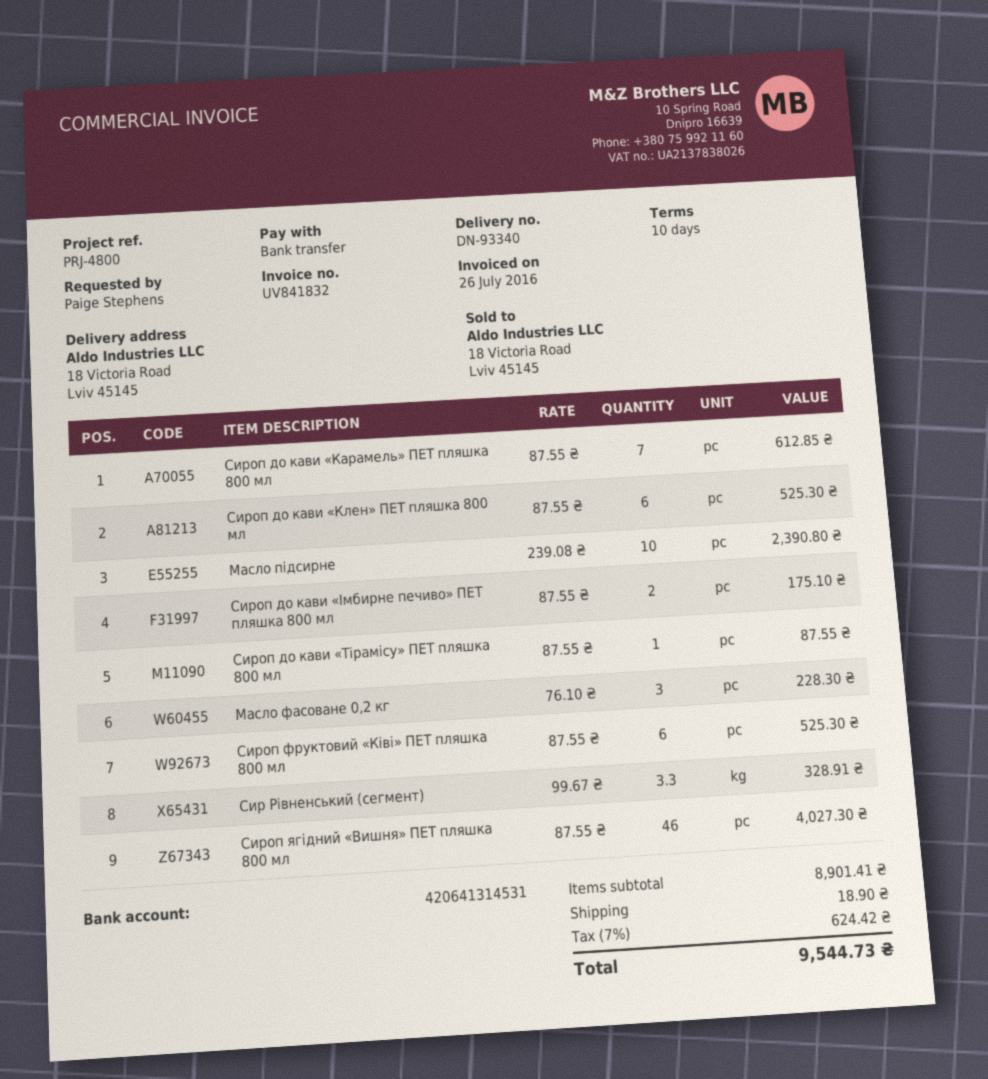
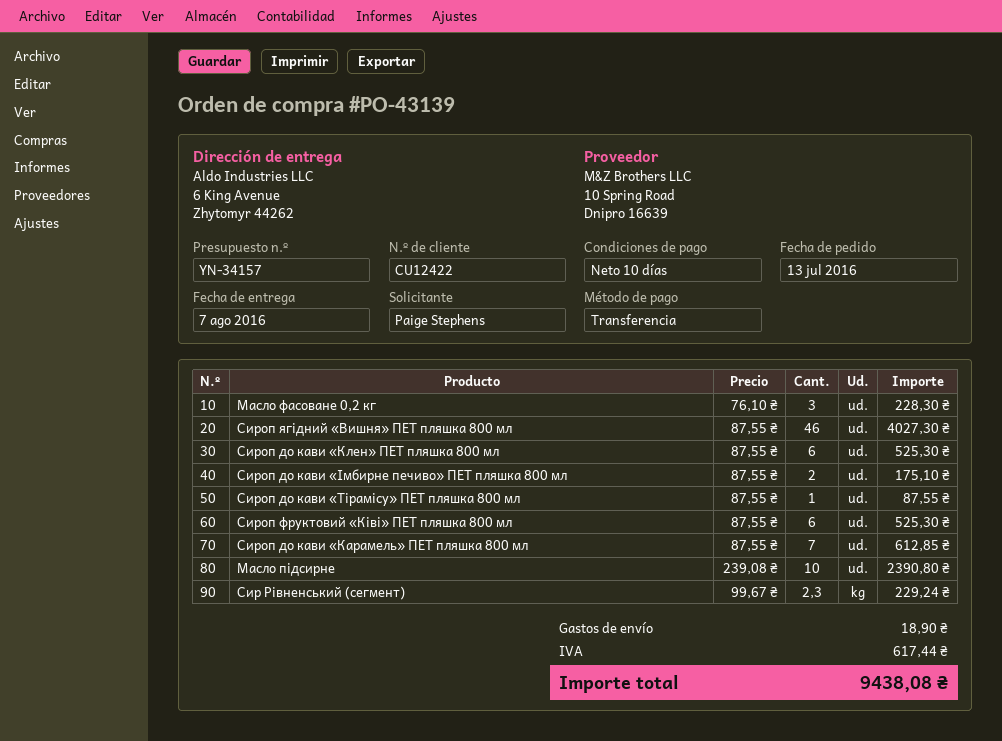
ship to: 18 Victoria Road, Lviv 45145 -> 6 King Avenue, Zhytomyr 44262
Сир Рівненський (сегмент): 3.3 x 99.67 = 328.91 -> 2.3 x 99.67 = 229.24
tax: 624.42 -> 617.44
total: 9544.73 -> 9438.08

